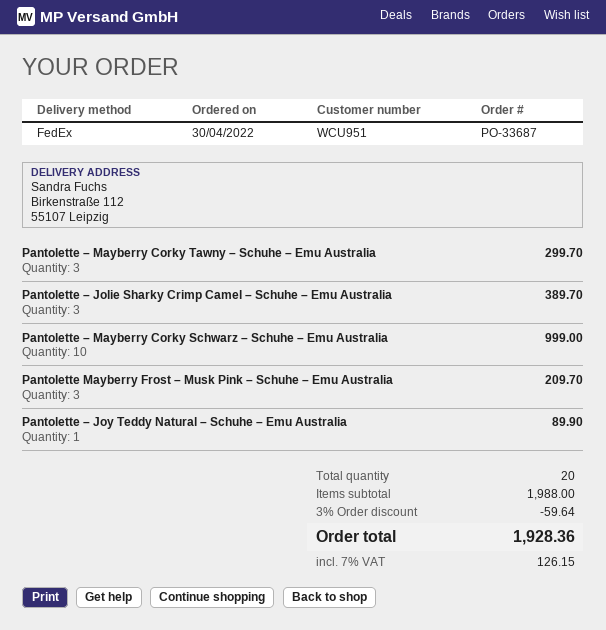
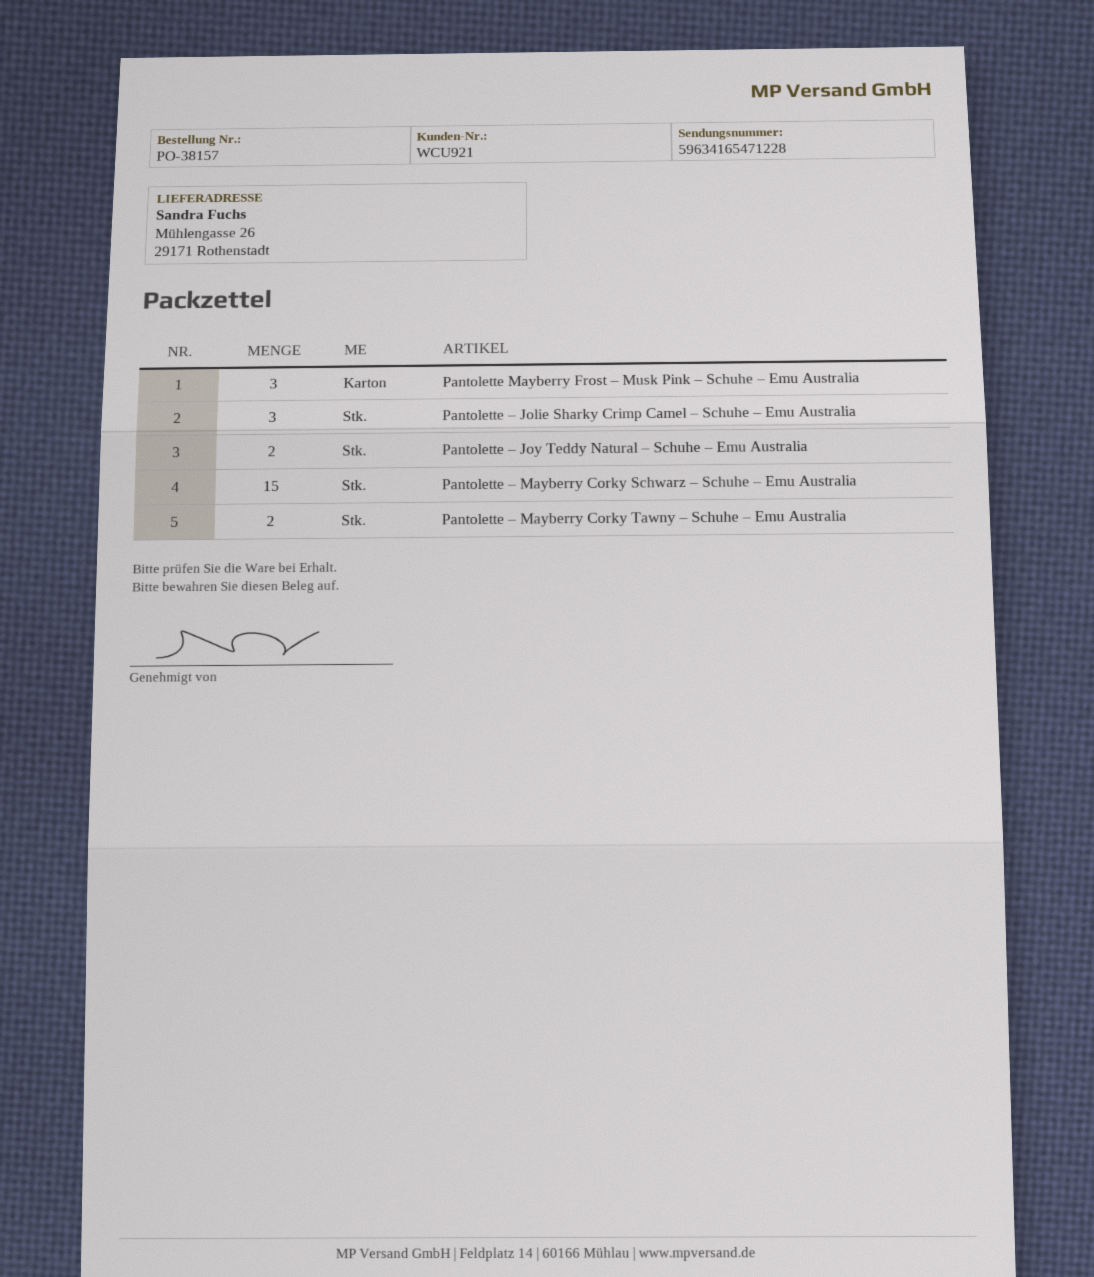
order number: PO-33687 -> PO-38157
customer number: WCU951 -> WCU921
ship to: Birkenstraße 112, 55107 Leipzig -> Mühlengasse 26, 29171 Rothenstadt
Pantolette – Mayberry Corky Tawny – Schuhe – Emu Australia: 3 -> 2
Pantolette – Mayberry Corky Schwarz – Schuhe – Emu Australia: 10 -> 15
Pantolette – Joy Teddy Natural – Schuhe – Emu Australia: 1 -> 2

